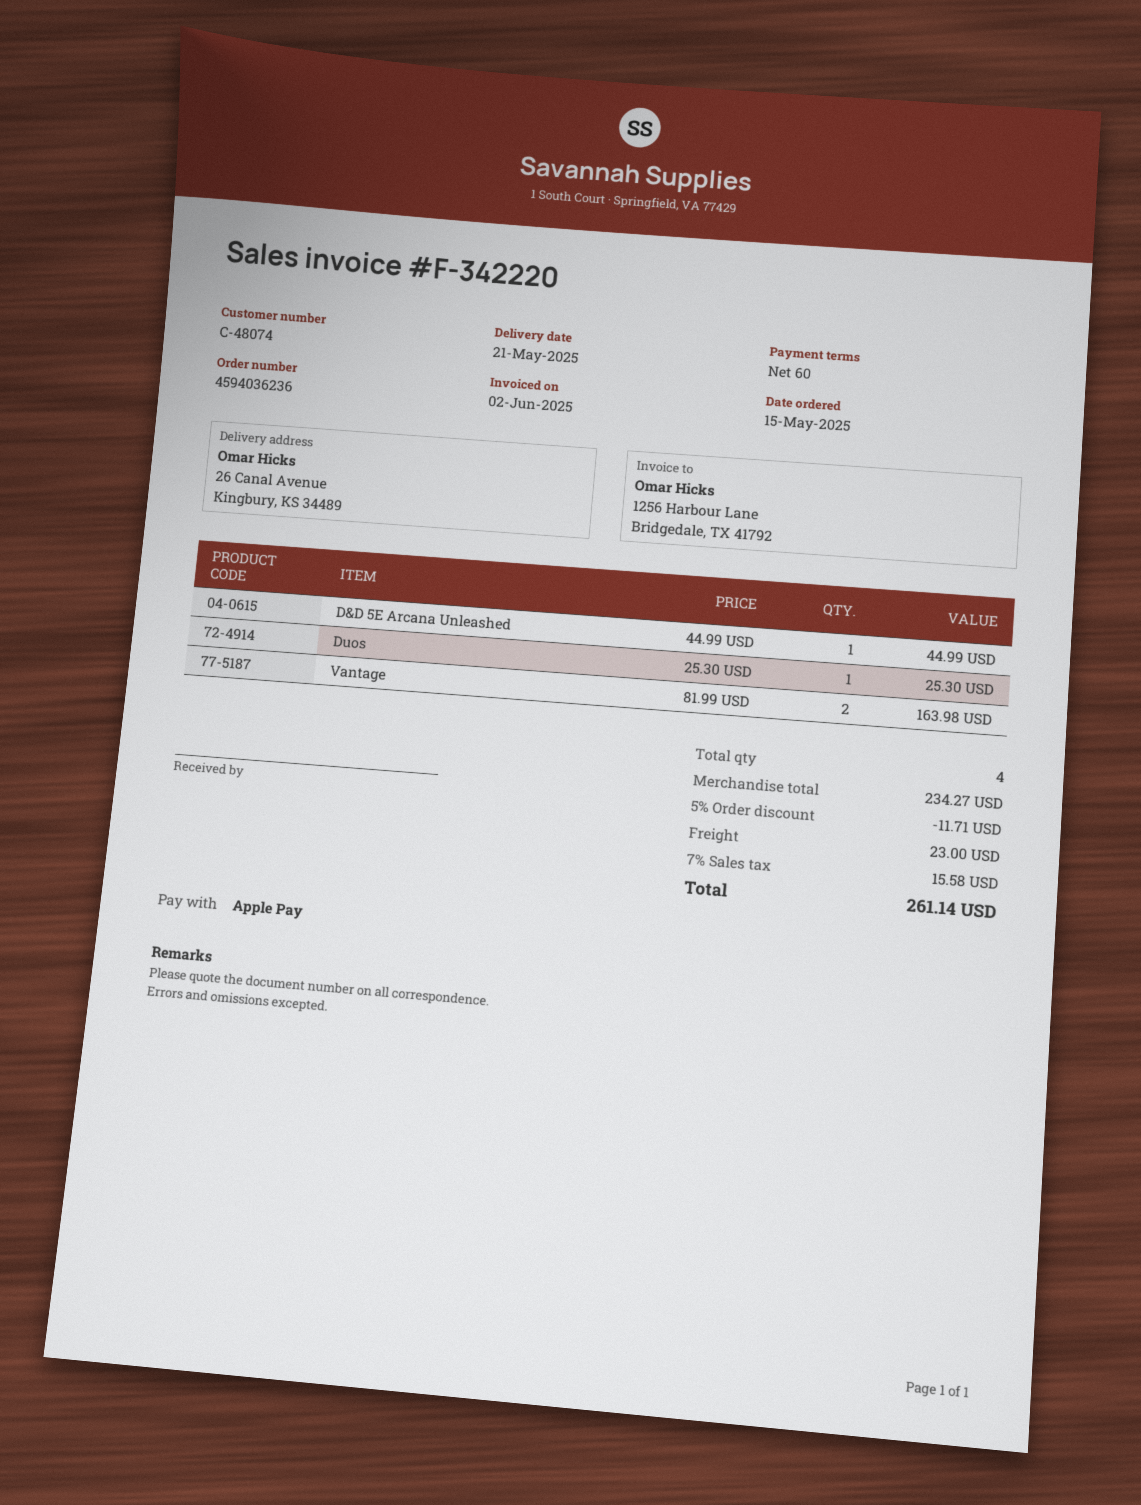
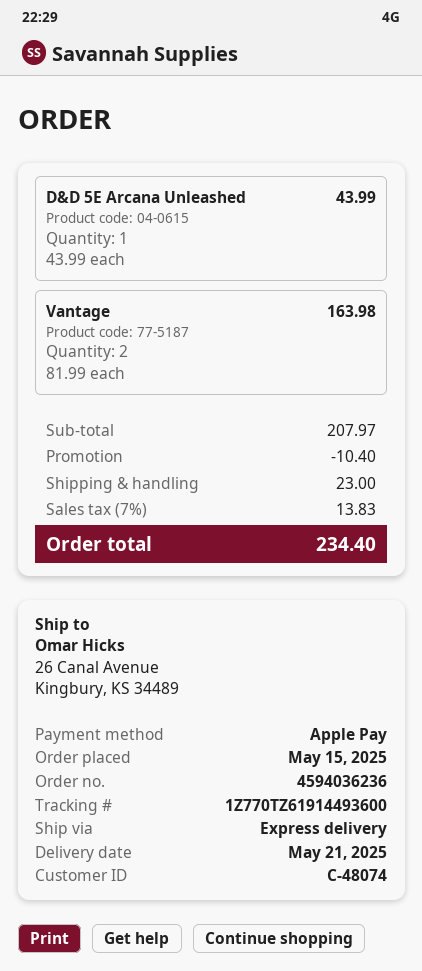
D&D 5E Arcana Unleashed: 1 x 44.99 = 44.99 -> 1 x 43.99 = 43.99
Duos: 1 x 25.30 = 25.30 -> none
subtotal: 234.27 -> 207.97
discount: 11.71 -> 10.40
tax: 7% = 15.58 -> 7% = 13.83
total: 261.14 -> 234.40

